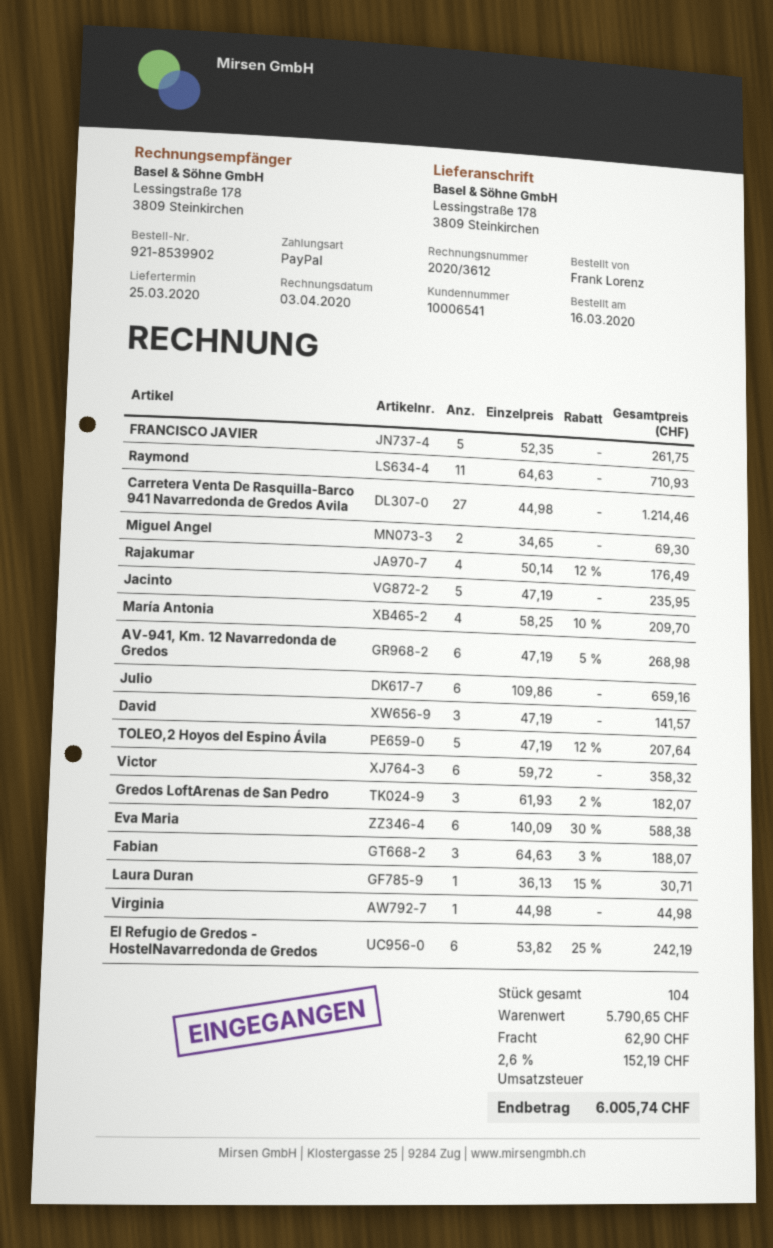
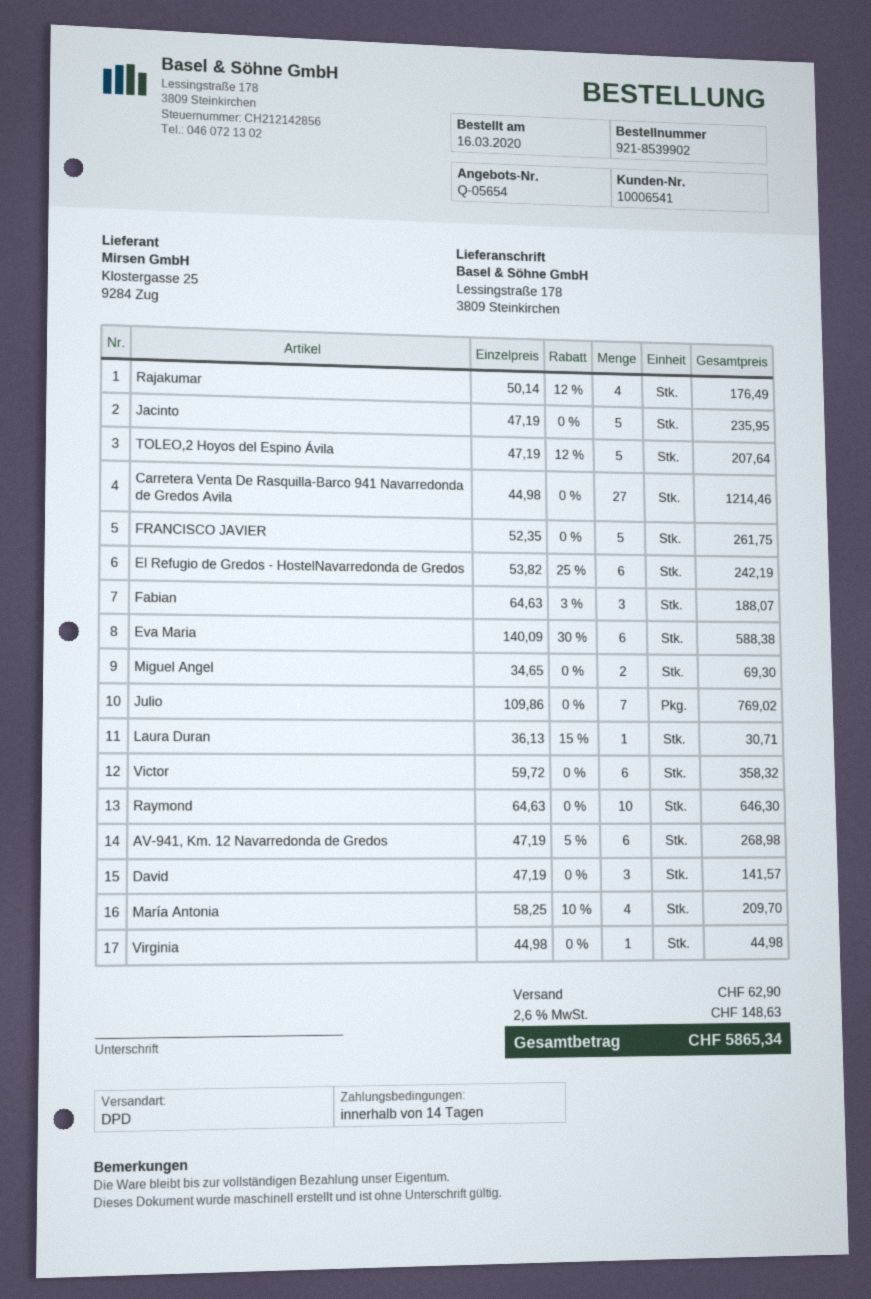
Raymond: 11 x 64.63 = 710.93 -> 10 x 64.63 = 646.30
Julio: 6 x 109.86 = 659.16 -> 7 x 109.86 = 769.02
Gredos LoftArenas de San Pedro: 3 x 61.93 - 2% = 182.07 -> none
tax: 2.6% = 152.19 -> 2.6% = 148.63
total: 6005.74 -> 5865.34

